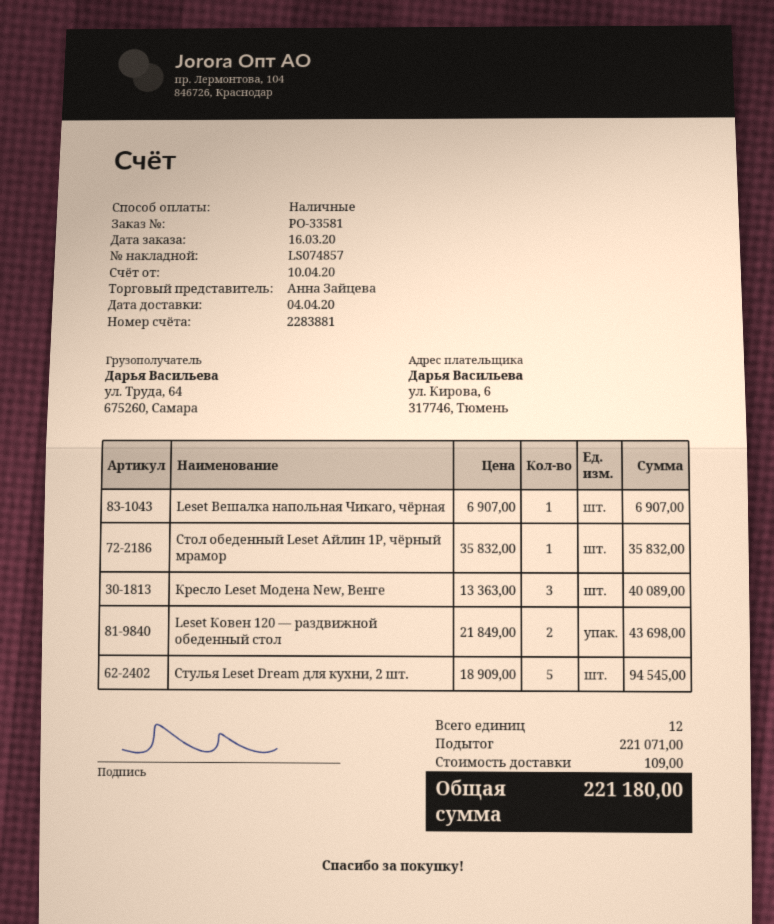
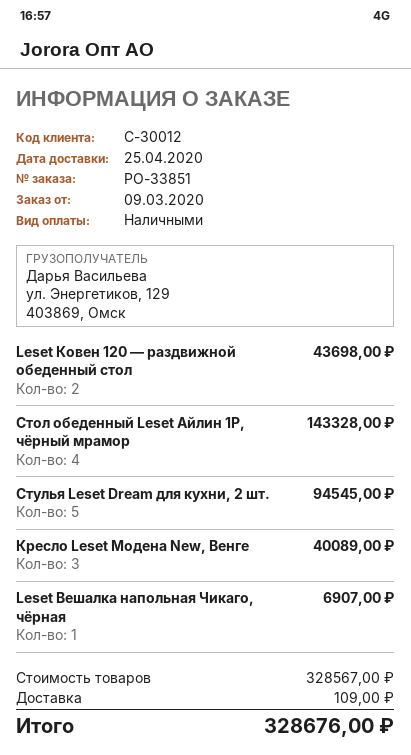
order number: PO-33581 -> PO-33851
order date: 2020-03-16 -> 2020-03-09
delivery date: 2020-04-04 -> 2020-04-25
ship to: ул. Труда, 64, 675260, Самара -> ул. Энергетиков, 129, 403869, Омск
Стол обеденный Leset Айлин 1Р, чёрный мрамор: 1 for 35832.00 -> 4 for 143328.00
subtotal: 221071.00 -> 328567.00
total: 221180.00 -> 328676.00

